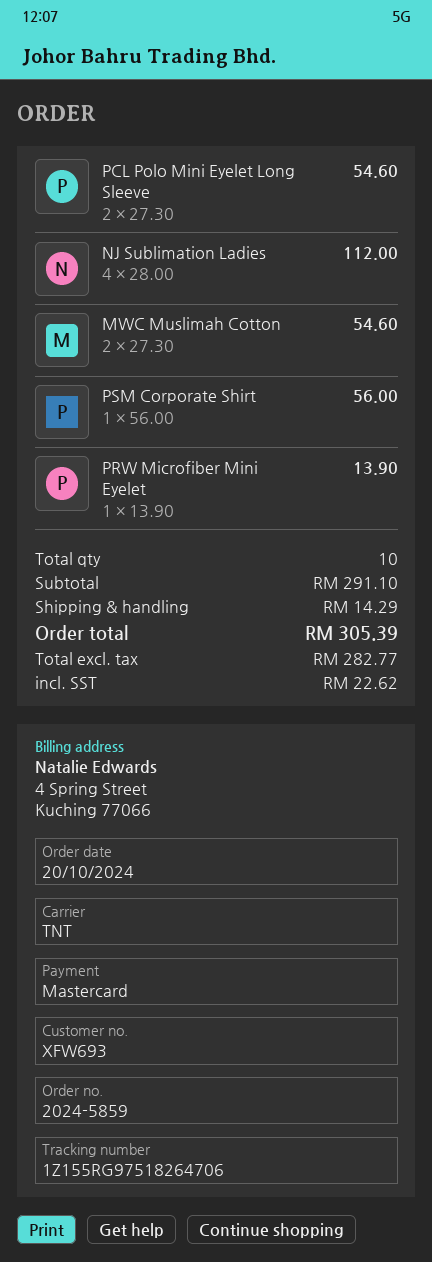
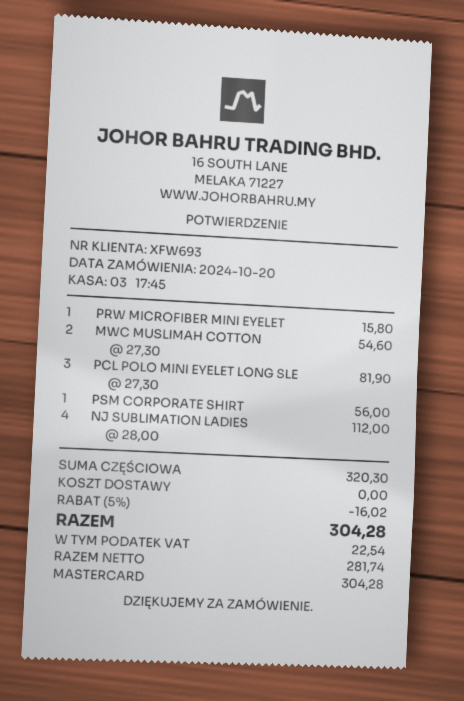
PCL Polo Mini Eyelet Long Sleeve: 2 x 27.30 = 54.60 -> 3 x 27.30 = 81.90
PRW Microfiber Mini Eyelet: 1 x 13.90 = 13.90 -> 1 x 15.80 = 15.80
subtotal: 291.10 -> 320.30
discount: none -> 5% = 16.02
shipping: 14.29 -> 0.00
net: 282.77 -> 281.74
tax: 22.62 -> 22.54
total: 305.39 -> 304.28

